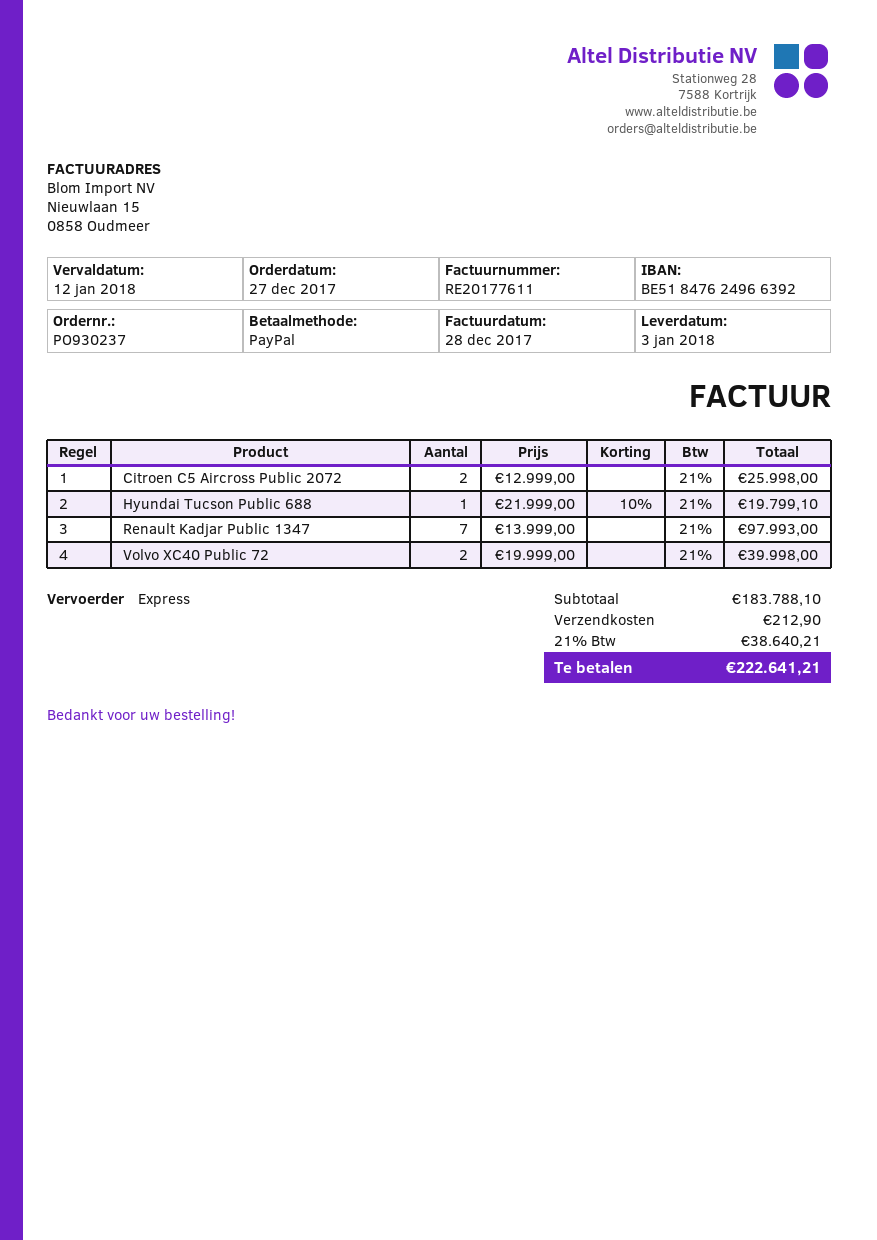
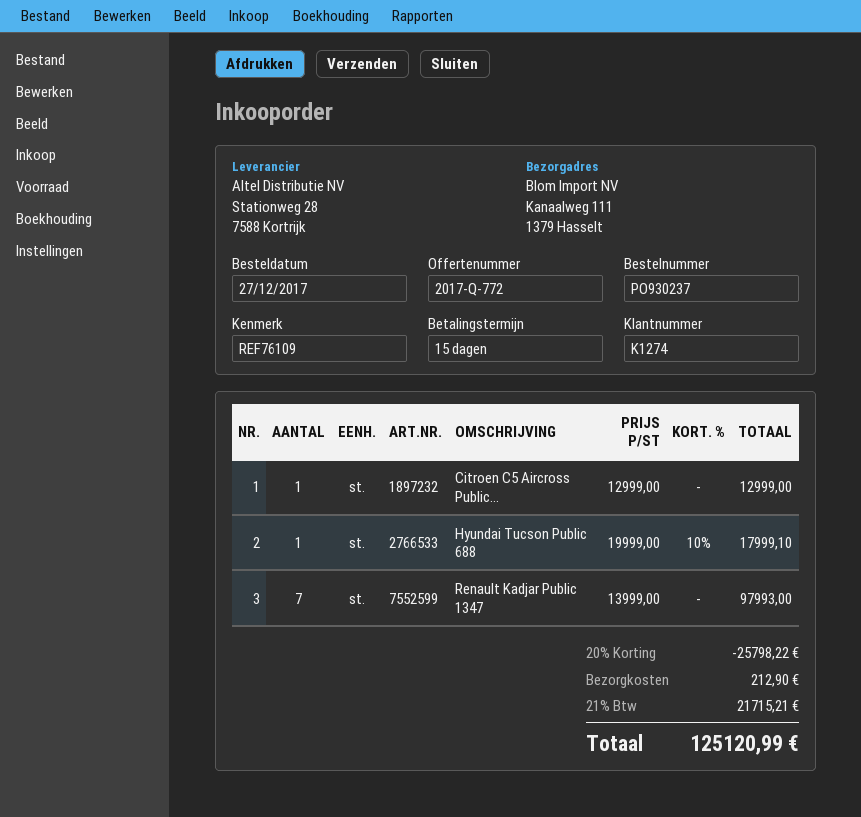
Citroen C5 Aircross Public 2072: 2 x 12999.00 = 25998.00 -> 1 x 12999.00 = 12999.00
Hyundai Tucson Public 688: 1 x 21999.00 - 10% = 19799.10 -> 1 x 19999.00 - 10% = 17999.10
Volvo XC40 Public 72: 2 x 19999.00 = 39998.00 -> none
discount: none -> 20% = 25798.22
tax: 21% = 38640.21 -> 21% = 21715.21
total: 222641.21 -> 125120.99

